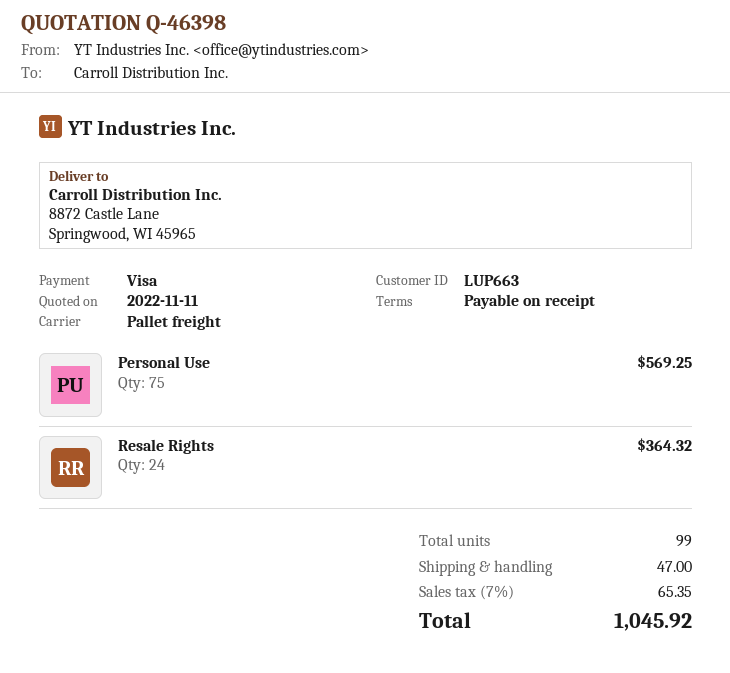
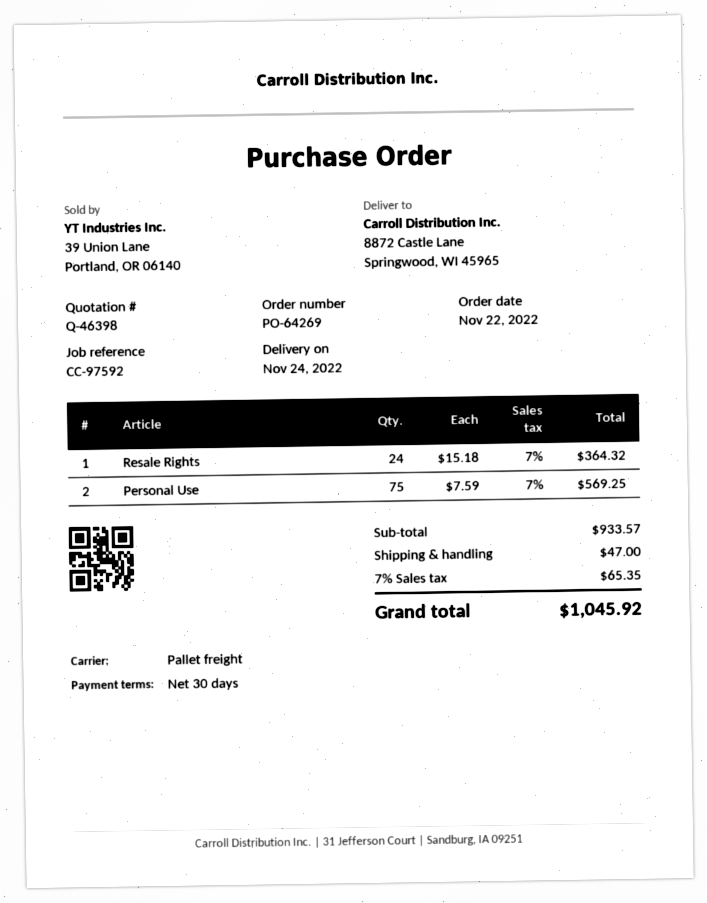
payment terms: on receipt -> 30 days

